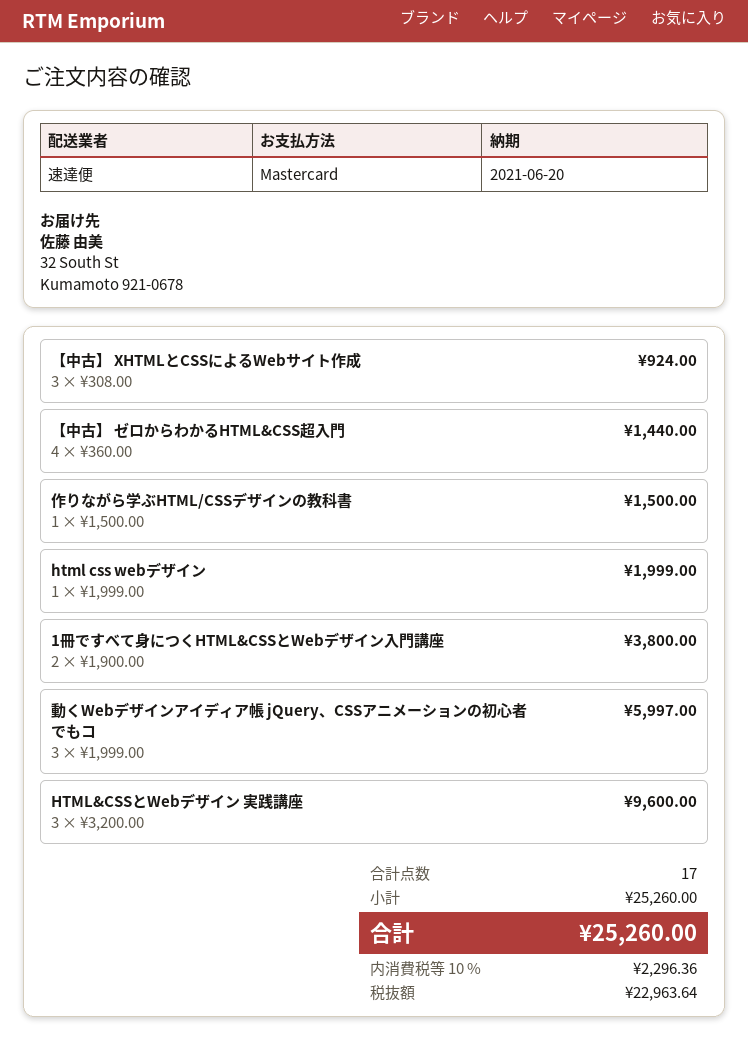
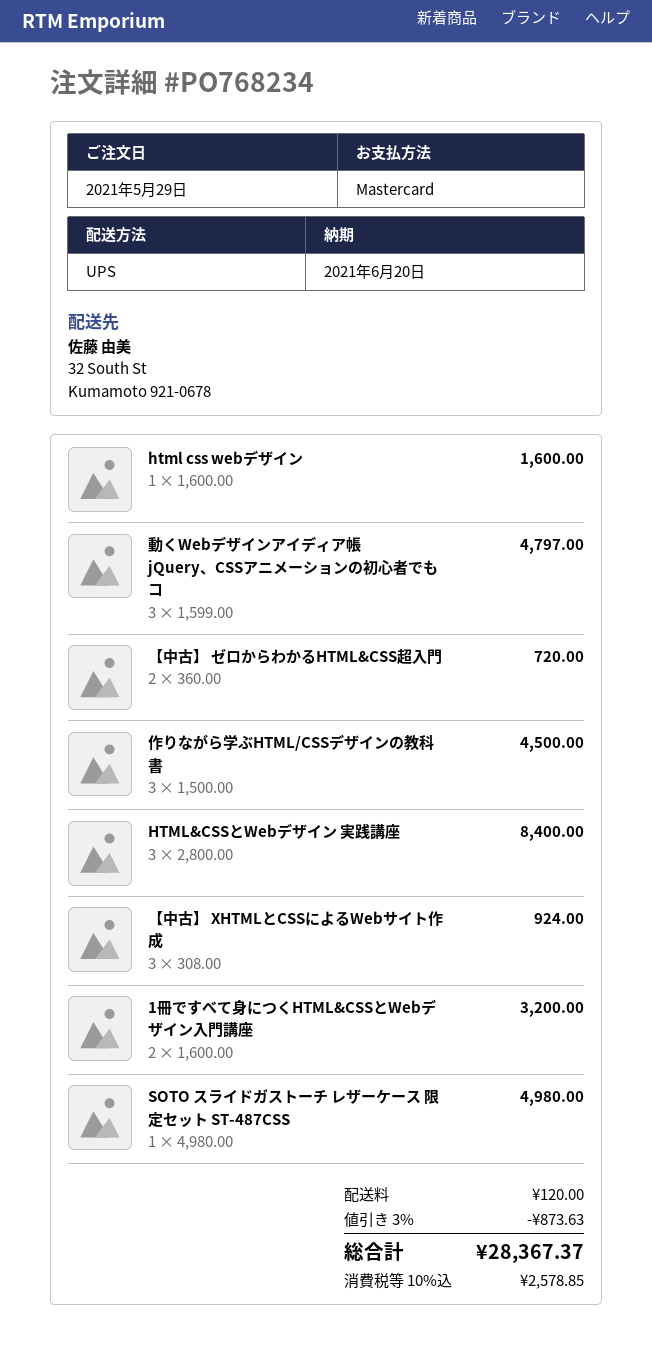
shipping method: express -> UPS
【中古】 ゼロからわかるHTML&CSS超入門: 4 x 360.00 = 1440.00 -> 2 x 360.00 = 720.00
作りながら学ぶHTML/CSSデザインの教科書: 1 x 1500.00 = 1500.00 -> 3 x 1500.00 = 4500.00
html css webデザイン: 1 x 1999.00 = 1999.00 -> 1 x 1600.00 = 1600.00
1冊ですべて身につくHTML&CSSとWebデザイン入門講座: 2 x 1900.00 = 3800.00 -> 2 x 1600.00 = 3200.00
動くWebデザインアイディア帳 jQuery、CSSアニメーションの初心者でもコ: 3 x 1999.00 = 5997.00 -> 3 x 1599.00 = 4797.00
HTML&CSSとWebデザイン 実践講座: 3 x 3200.00 = 9600.00 -> 3 x 2800.00 = 8400.00
SOTO スライドガストーチ レザーケース 限定セット ST-487CSS: none -> 1 x 4980.00 = 4980.00
discount: none -> 3% = 873.63
shipping: none -> 120.00
tax: 10% = 2296.36 -> 10% = 2578.85
total: 25260.00 -> 28367.37

